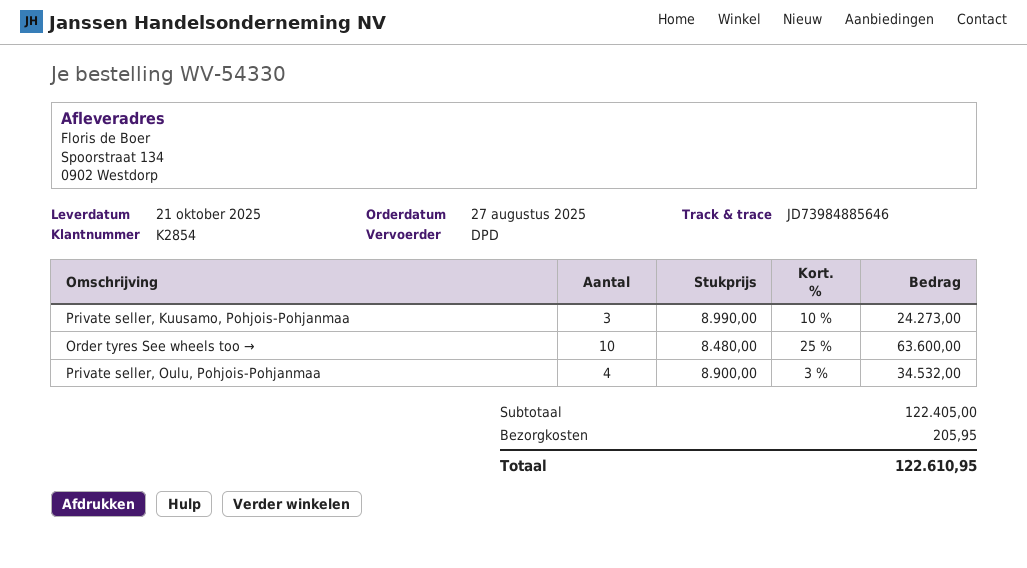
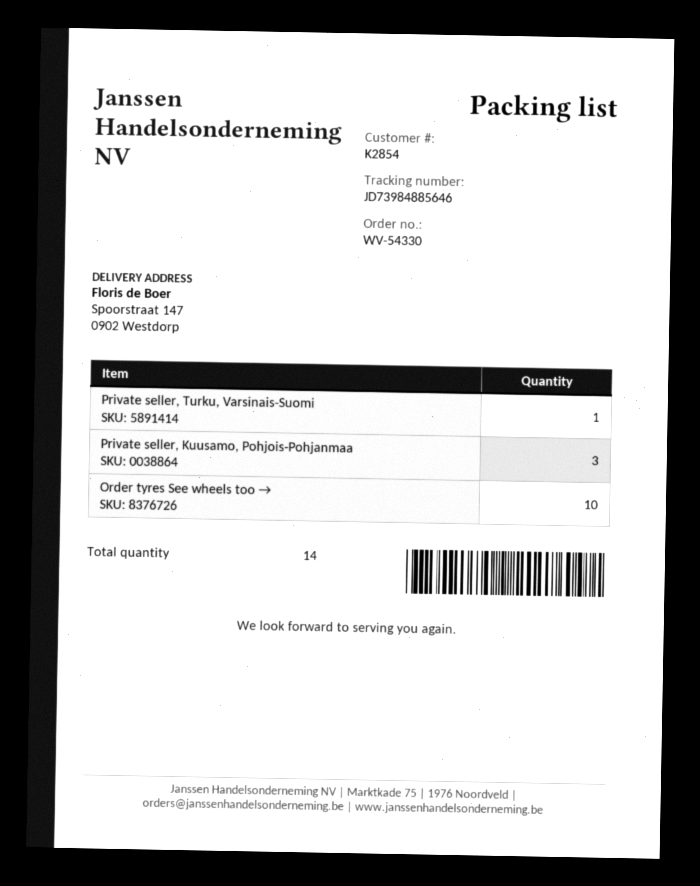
ship to: Spoorstraat 134, 0902 Westdorp -> Spoorstraat 147, 0902 Westdorp
Private seller, Oulu, Pohjois-Pohjanmaa: 4 -> none
Private seller, Turku, Varsinais-Suomi: none -> 1

